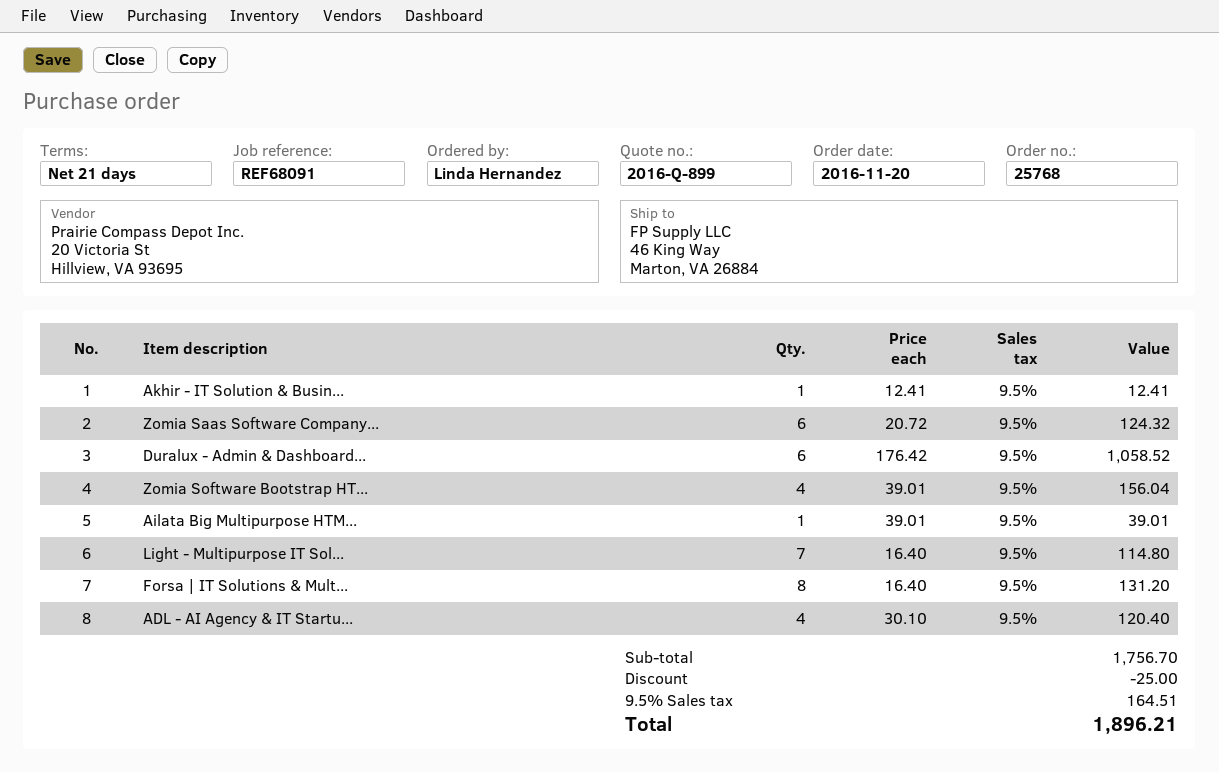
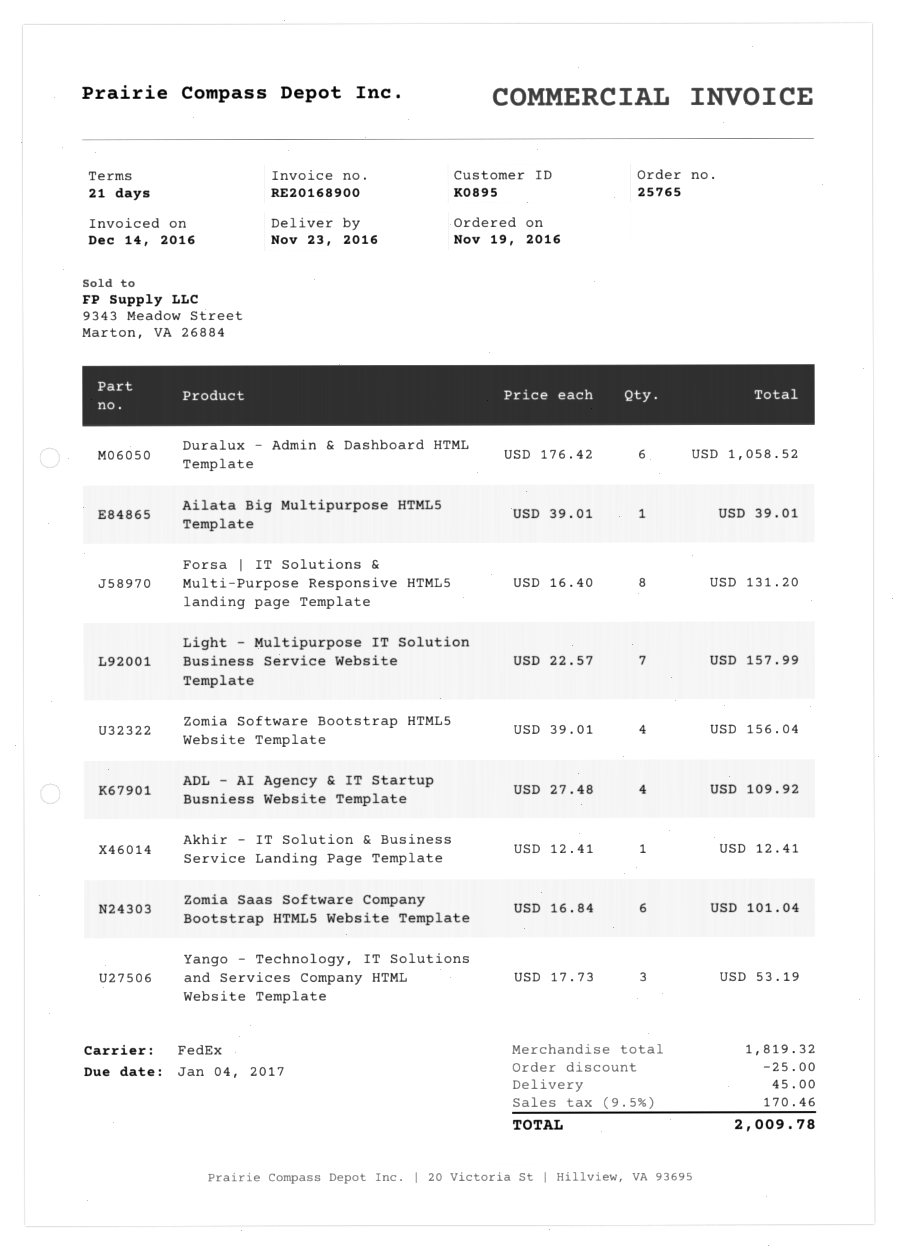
order number: 25768 -> 25765
order date: 2016-11-20 -> 2016-11-19
Zomia Saas Software Company...: 6 x 20.72 = 124.32 -> 6 x 16.84 = 101.04
Light - Multipurpose IT Sol...: 7 x 16.40 = 114.80 -> 7 x 22.57 = 157.99
ADL - AI Agency & IT Startu...: 4 x 30.10 = 120.40 -> 4 x 27.48 = 109.92
Yango - Technology, IT Solutions and Services Company HTML Website Template: none -> 3 x 17.73 = 53.19
subtotal: 1756.70 -> 1819.32
shipping: none -> 45.00
tax: 9.5% = 164.51 -> 9.5% = 170.46
total: 1896.21 -> 2009.78

